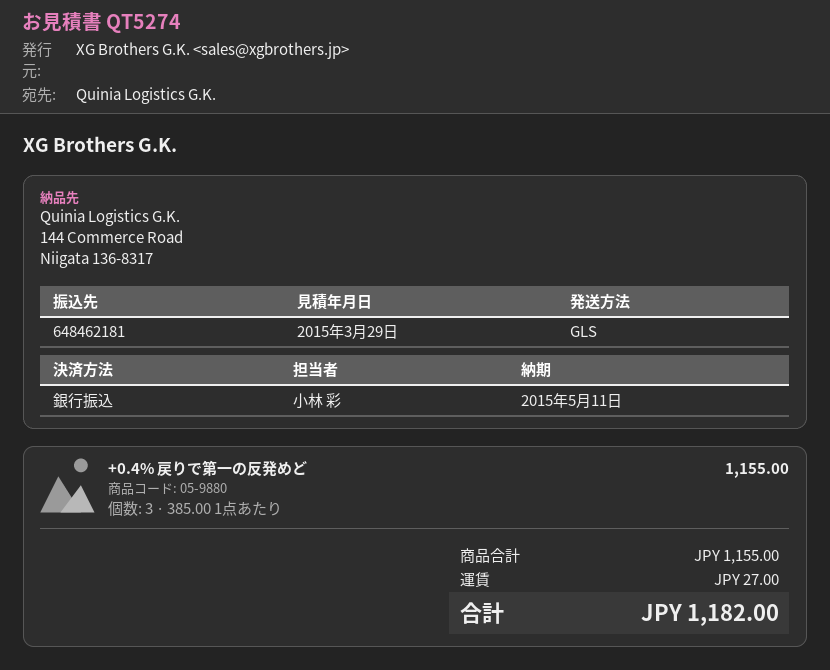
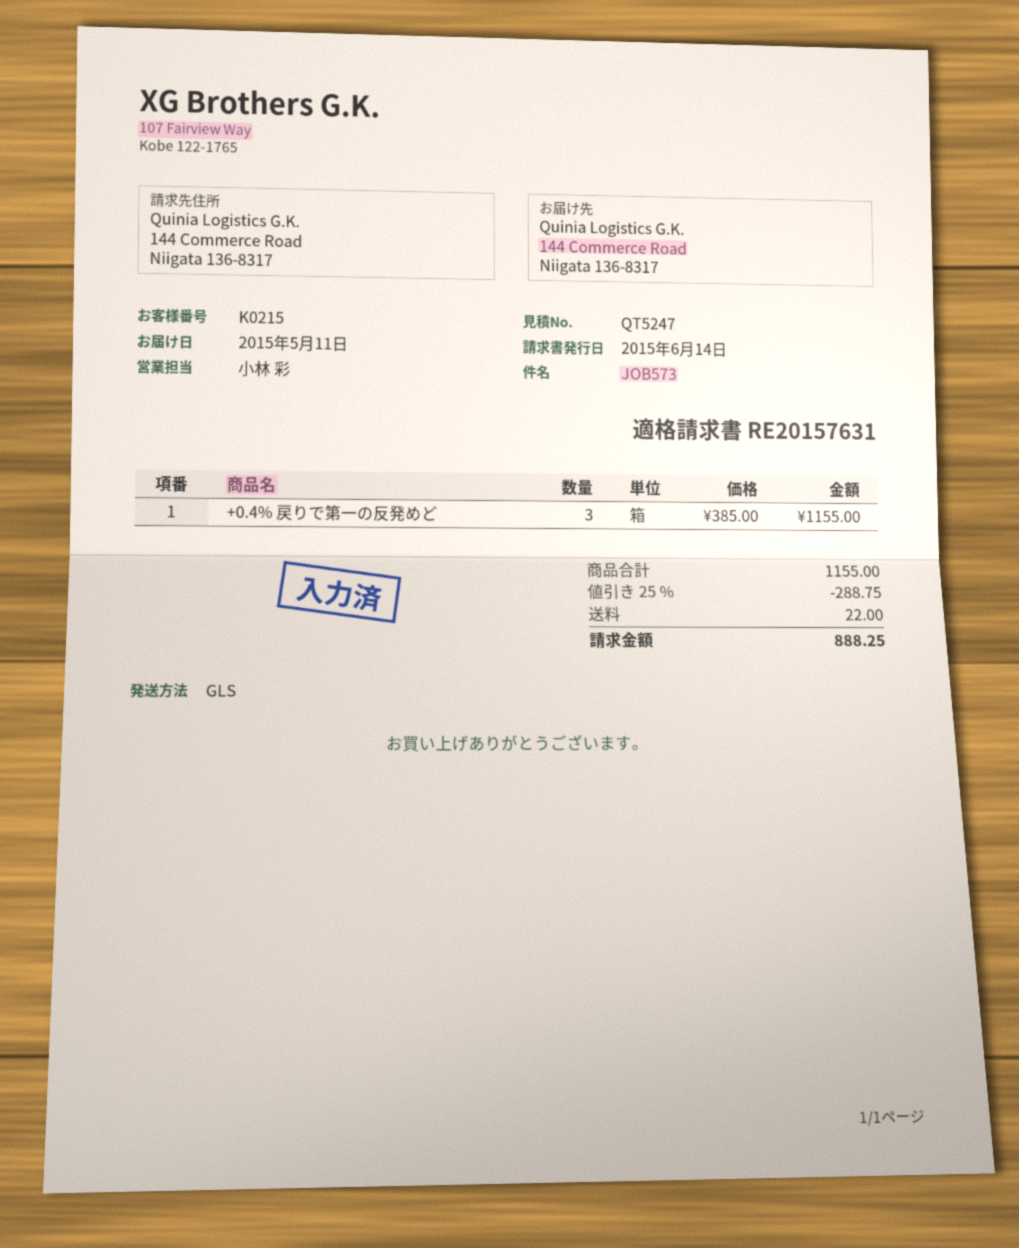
quote number: QT5274 -> QT5247
discount: none -> 25% = 288.75
shipping: 27.00 -> 22.00
total: 1182.00 -> 888.25

